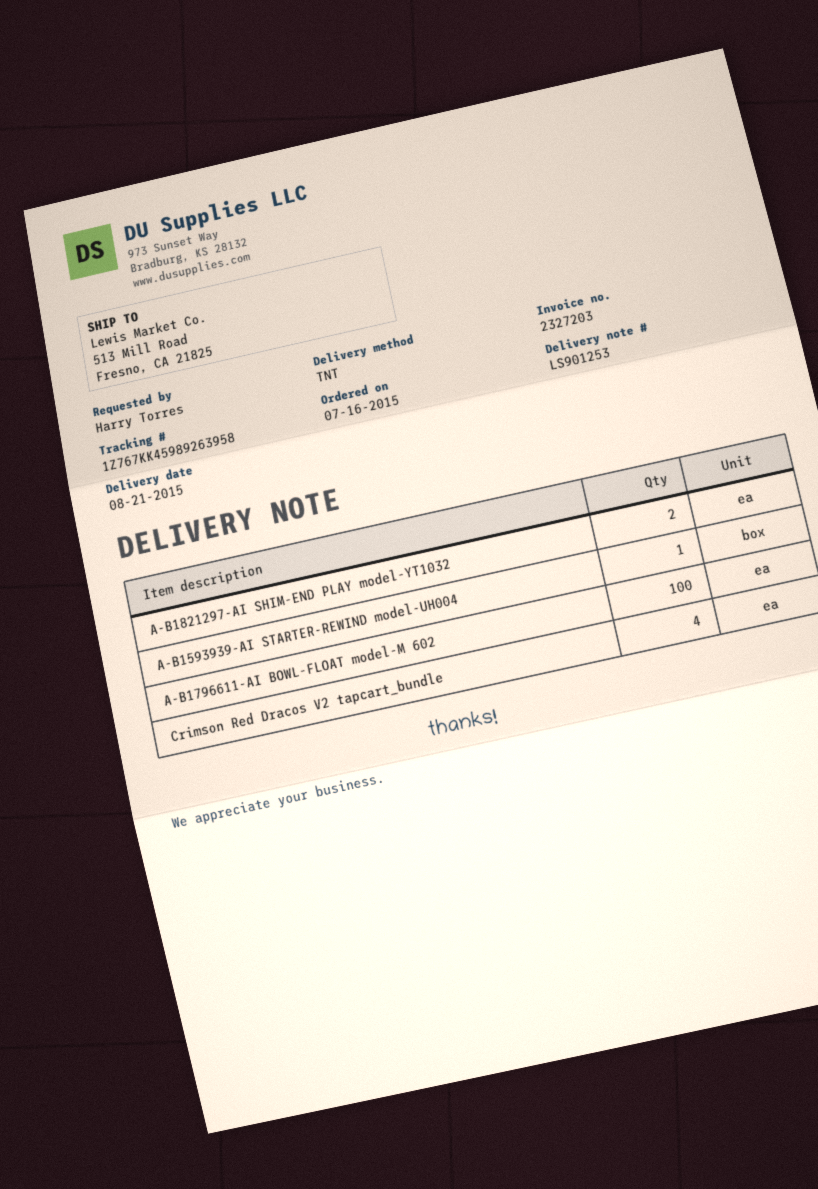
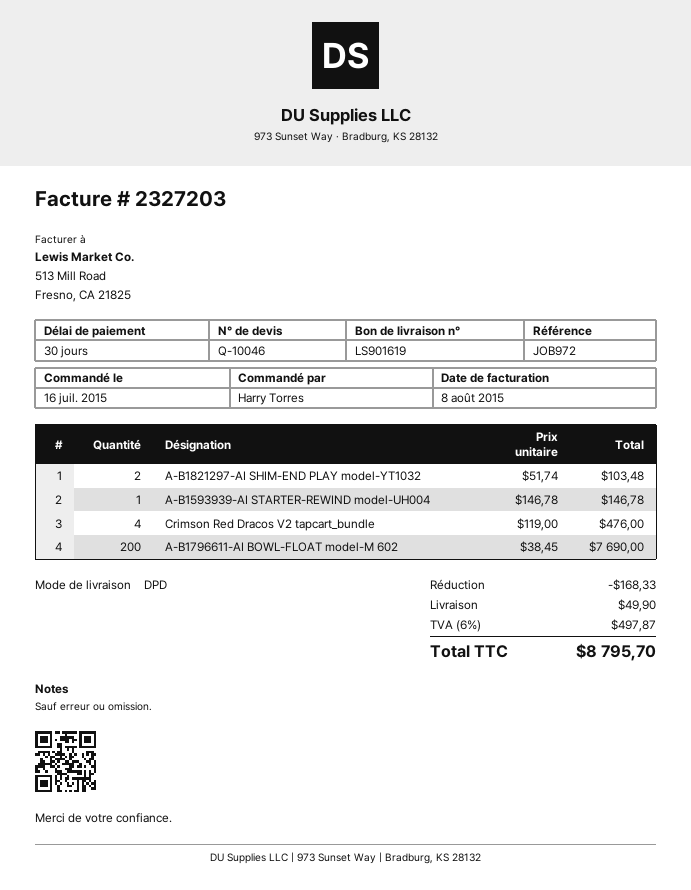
delivery note number: LS901253 -> LS901619
shipping method: TNT -> DPD
A-B1796611-AI BOWL-FLOAT model-M 602: 100 -> 200

